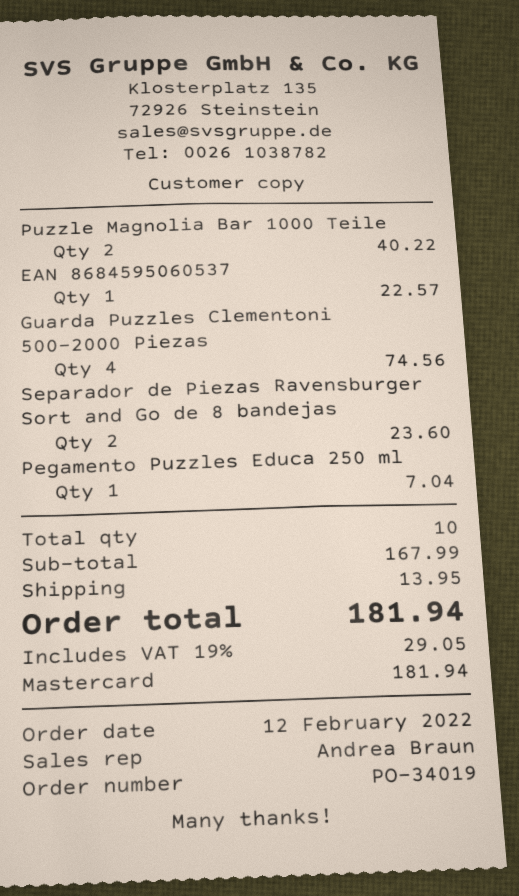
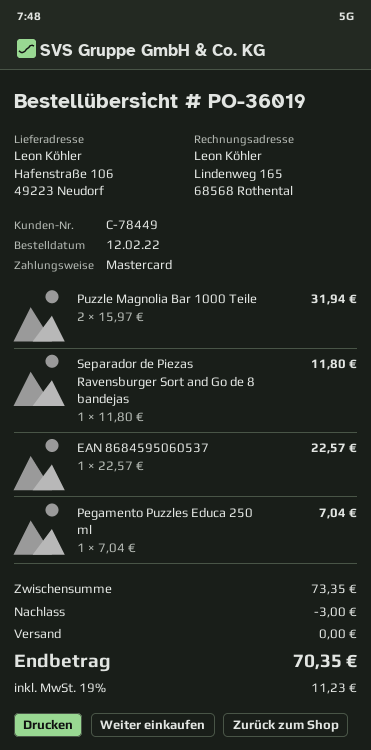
order number: PO-34019 -> PO-36019
Puzzle Magnolia Bar 1000 Teile: 2 for 40.22 -> 2 for 31.94
Guarda Puzzles Clementoni 500-2000 Piezas: 4 for 74.56 -> none
Separador de Piezas Ravensburger Sort and Go de 8 bandejas: 2 for 23.60 -> 1 for 11.80
subtotal: 167.99 -> 73.35
discount: none -> 3.00
shipping: 13.95 -> 0.00
tax: 19% = 29.05 -> 19% = 11.23
total: 181.94 -> 70.35

